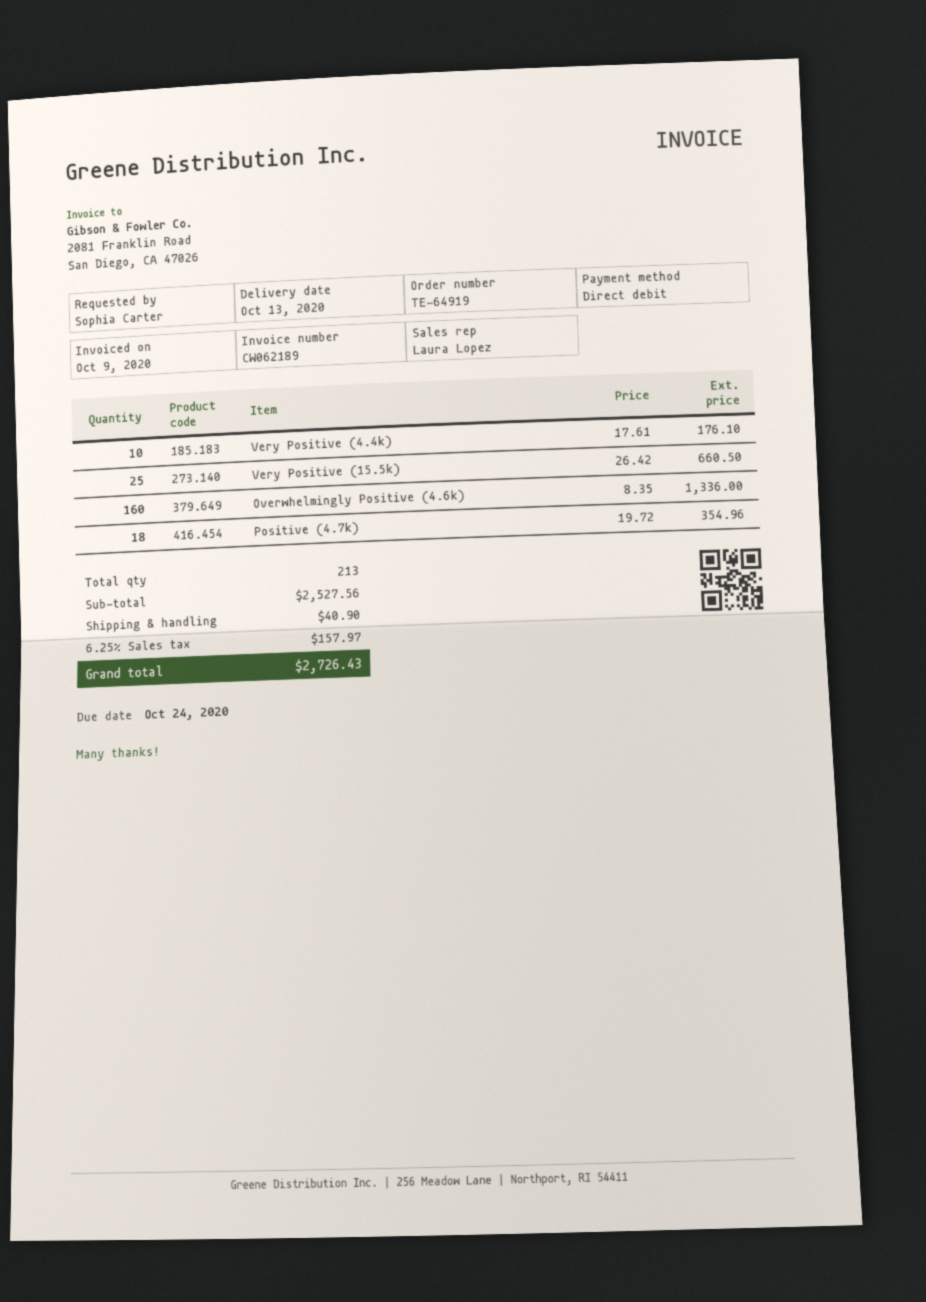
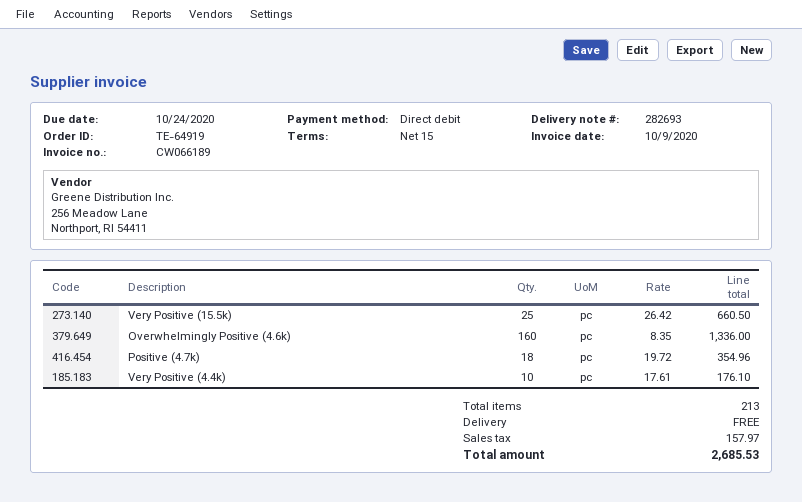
invoice number: CW062189 -> CW066189
shipping: 40.90 -> 0.00
total: 2726.43 -> 2685.53

